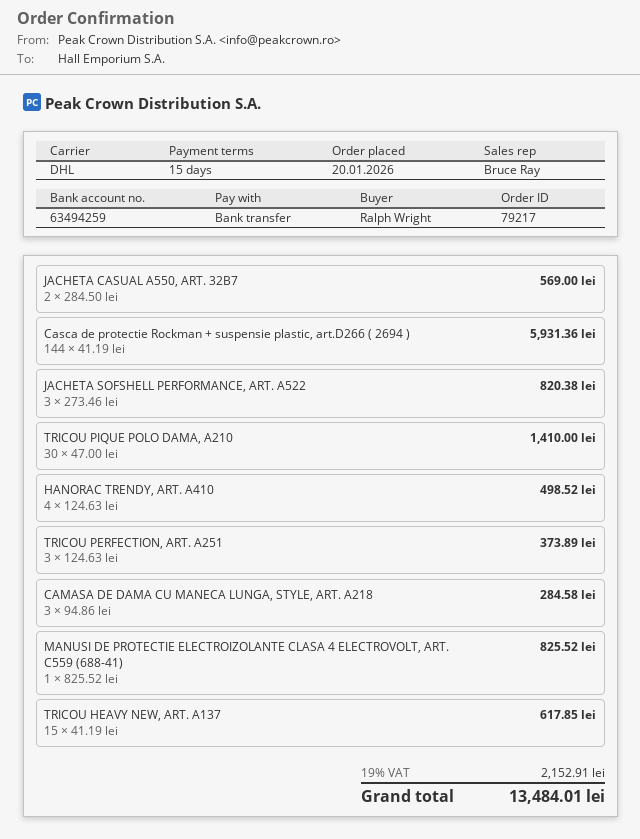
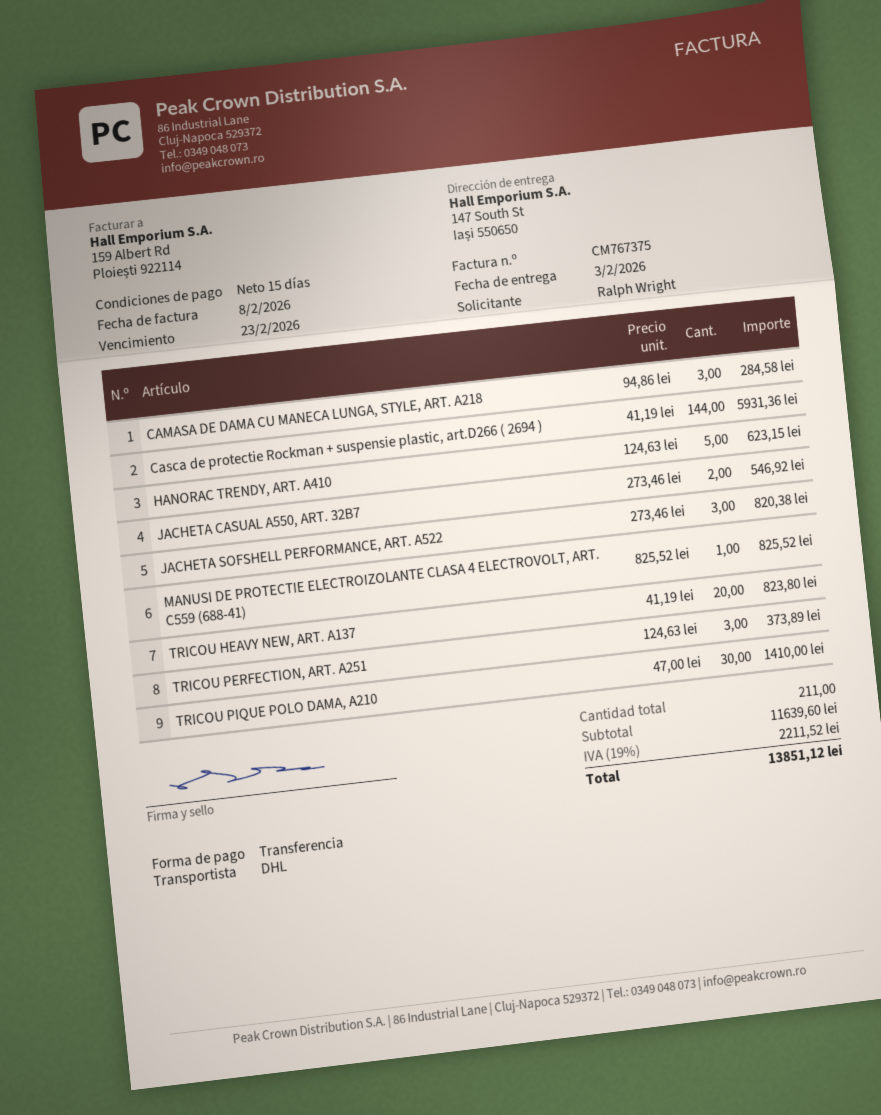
JACHETA CASUAL A550, ART. 32B7: 2 x 284.50 = 569.00 -> 2 x 273.46 = 546.92
HANORAC TRENDY, ART. A410: 4 x 124.63 = 498.52 -> 5 x 124.63 = 623.15
TRICOU HEAVY NEW, ART. A137: 15 x 41.19 = 617.85 -> 20 x 41.19 = 823.80
tax: 19% = 2152.91 -> 19% = 2211.52
total: 13484.01 -> 13851.12

